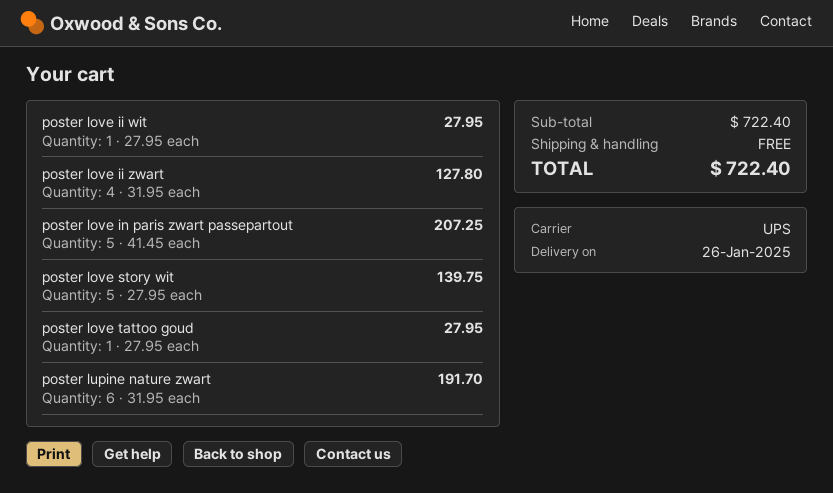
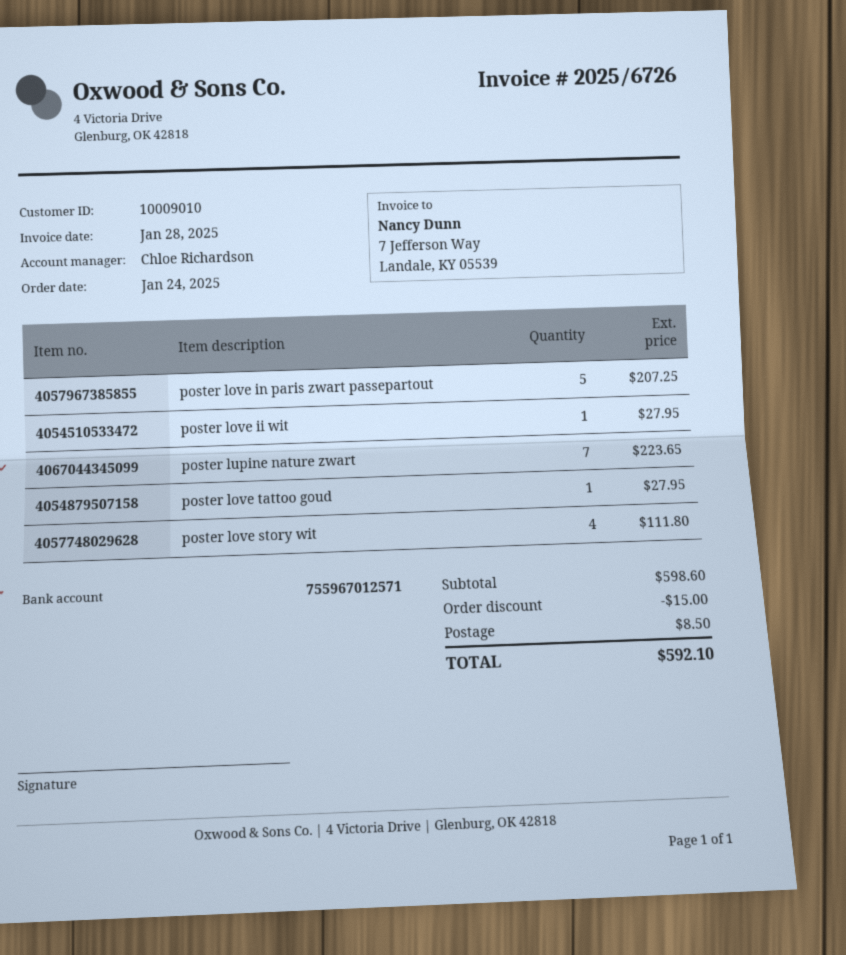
poster love ii zwart: 4 for 127.80 -> none
poster love story wit: 5 for 139.75 -> 4 for 111.80
poster lupine nature zwart: 6 for 191.70 -> 7 for 223.65
subtotal: 722.40 -> 598.60
discount: none -> 15.00
shipping: 0.00 -> 8.50
total: 722.40 -> 592.10

